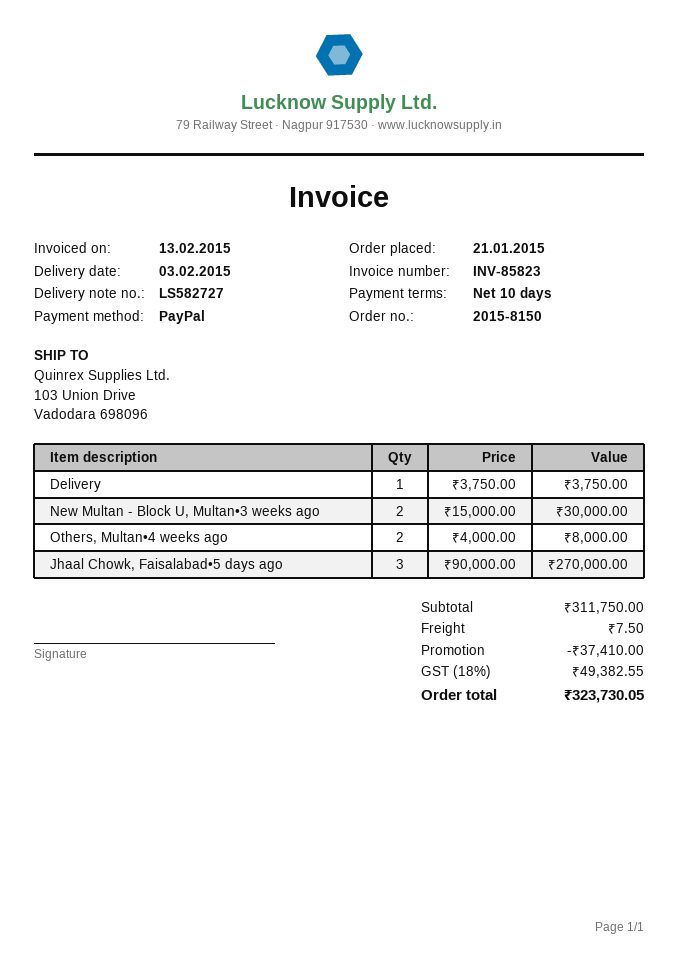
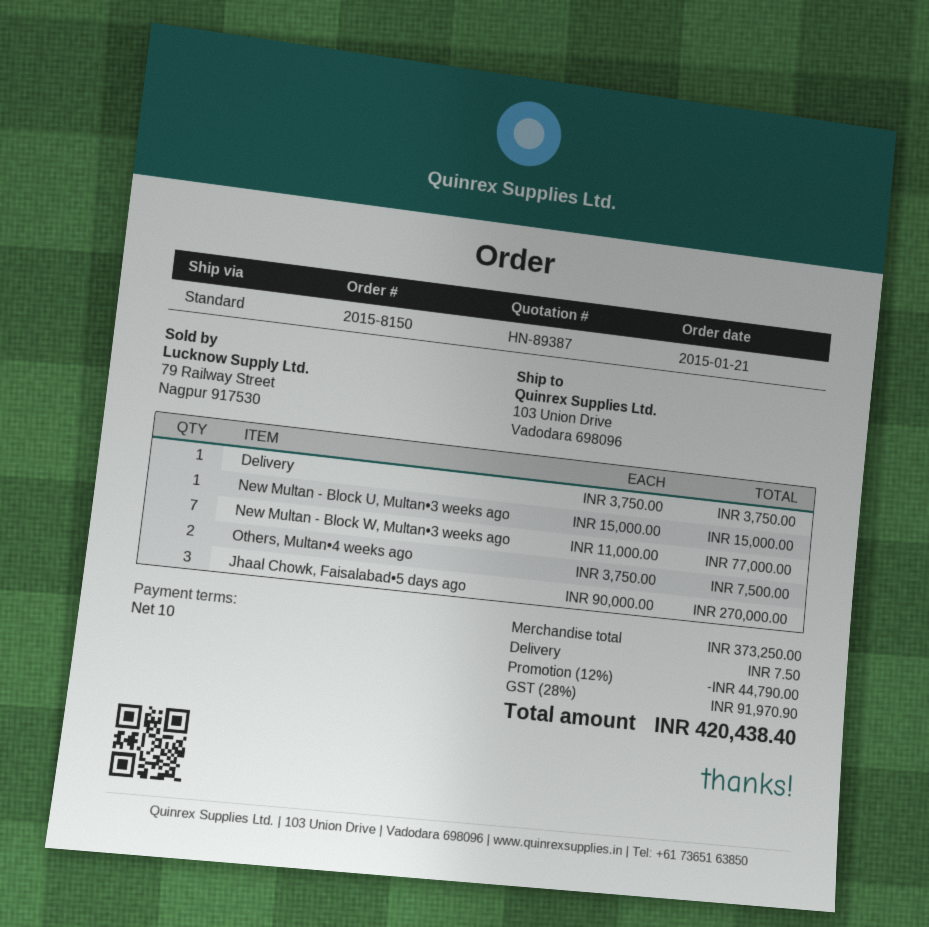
New Multan - Block U, Multan•3 weeks ago: 2 x 15000.00 = 30000.00 -> 1 x 15000.00 = 15000.00
Others, Multan•4 weeks ago: 2 x 4000.00 = 8000.00 -> 2 x 3750.00 = 7500.00
New Multan - Block W, Multan•3 weeks ago: none -> 7 x 11000.00 = 77000.00
subtotal: 311750.00 -> 373250.00
discount: 37410.00 -> 44790.00
tax: 18% = 49382.55 -> 28% = 91970.90
total: 323730.05 -> 420438.40

